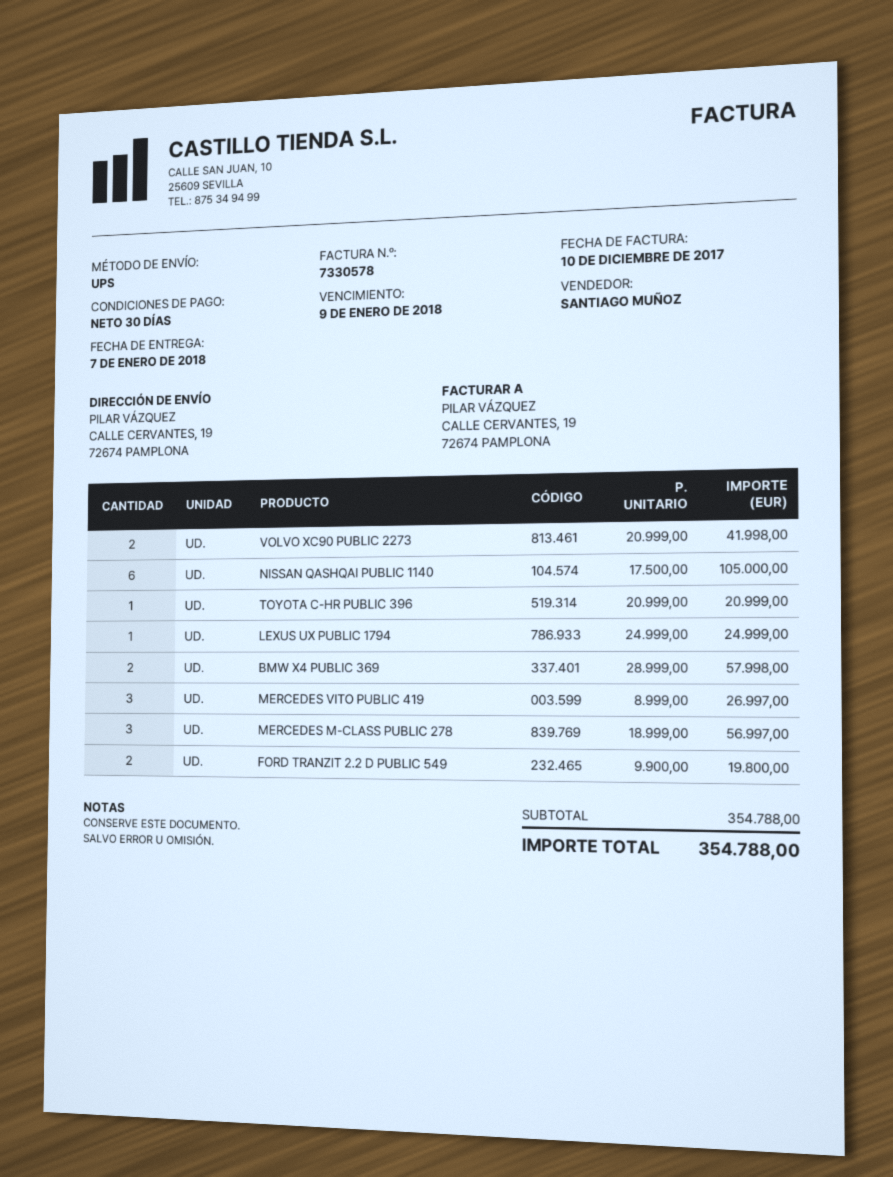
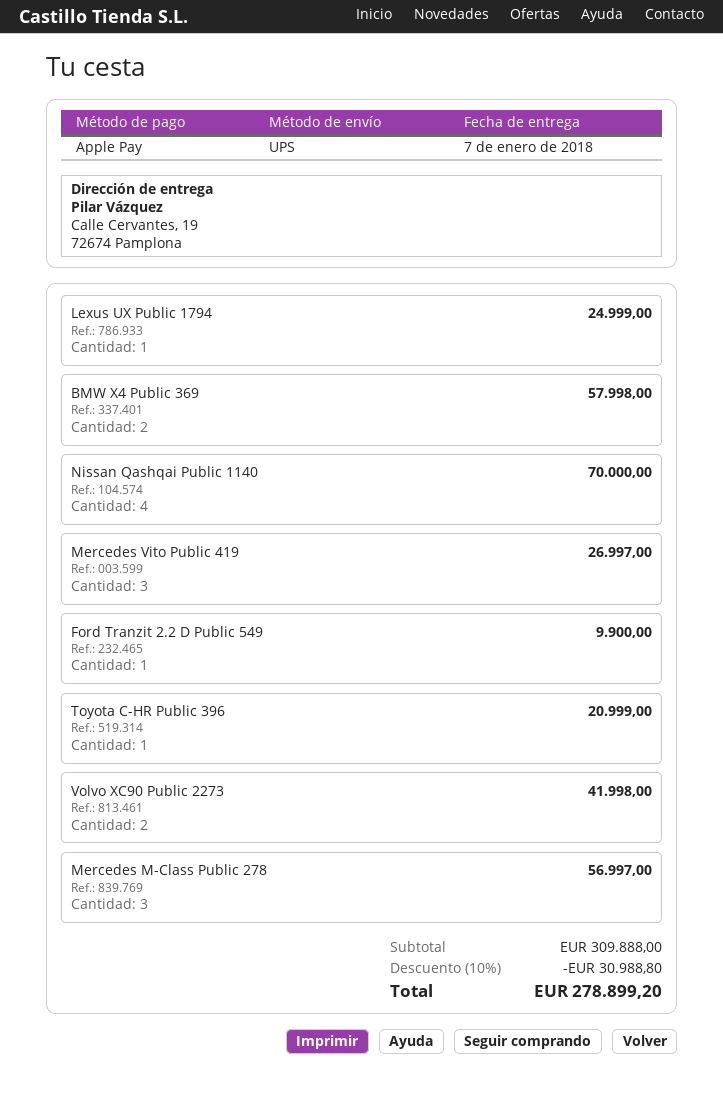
NISSAN QASHQAI PUBLIC 1140: 6 for 105000.00 -> 4 for 70000.00
FORD TRANZIT 2.2 D PUBLIC 549: 2 for 19800.00 -> 1 for 9900.00
subtotal: 354788.00 -> 309888.00
discount: none -> 10% = 30988.80
total: 354788.00 -> 278899.20

